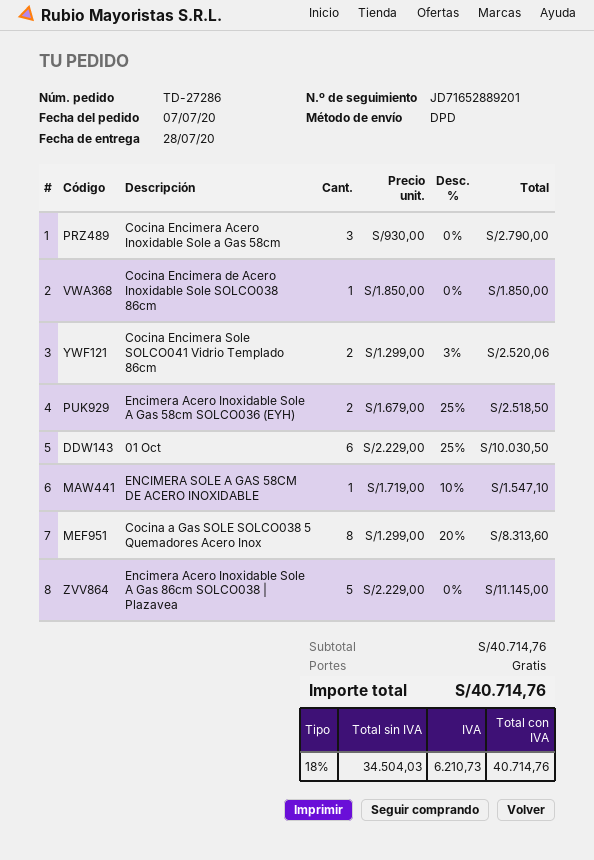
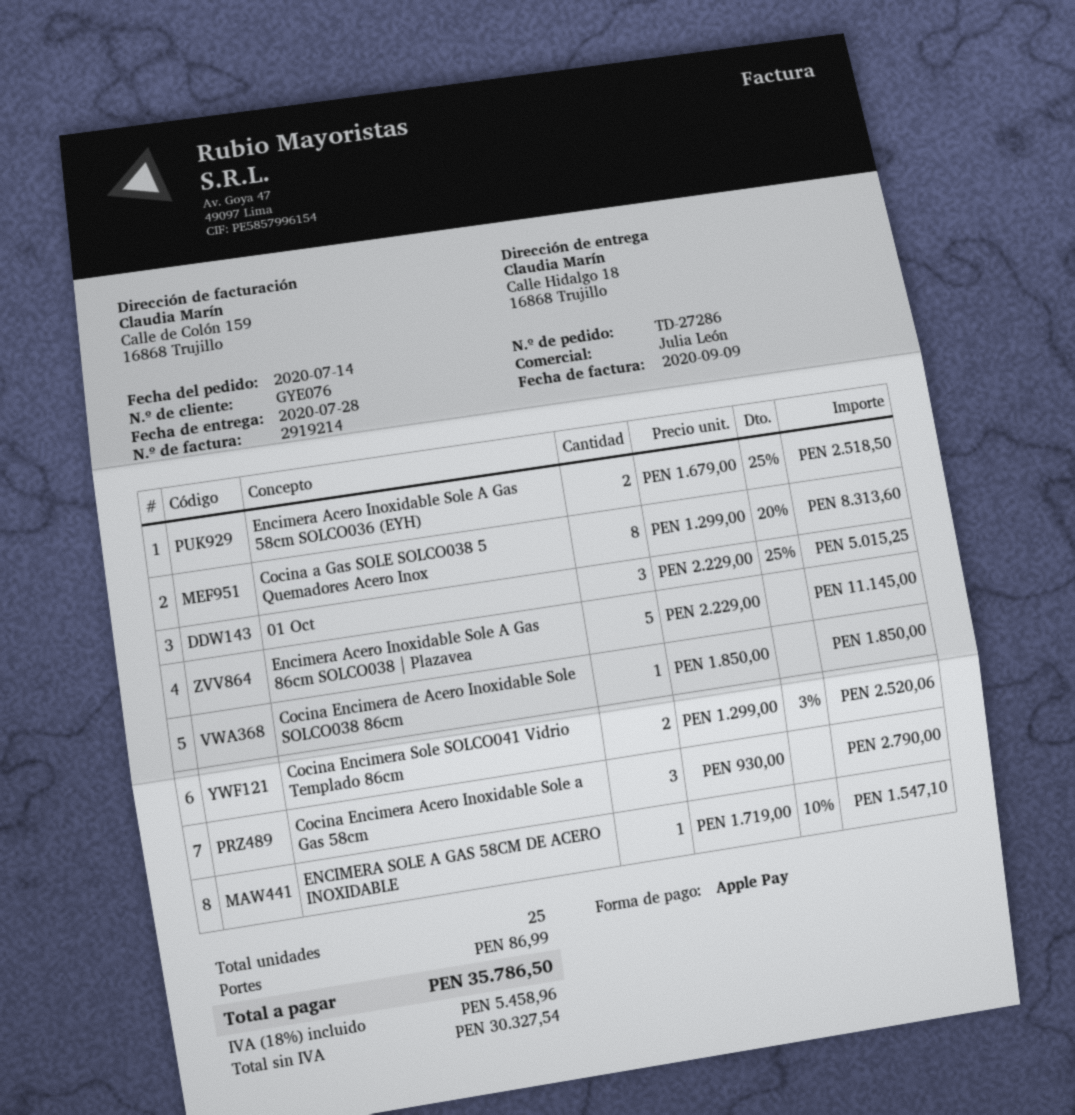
order date: 2020-07-07 -> 2020-07-14
01 Oct: 6 x 2229.00 - 25% = 10030.50 -> 3 x 2229.00 - 25% = 5015.25
shipping: 0.00 -> 86.99
net: 34504.03 -> 30327.54
tax: 18% = 6210.73 -> 18% = 5458.96
total: 40714.76 -> 35786.50

